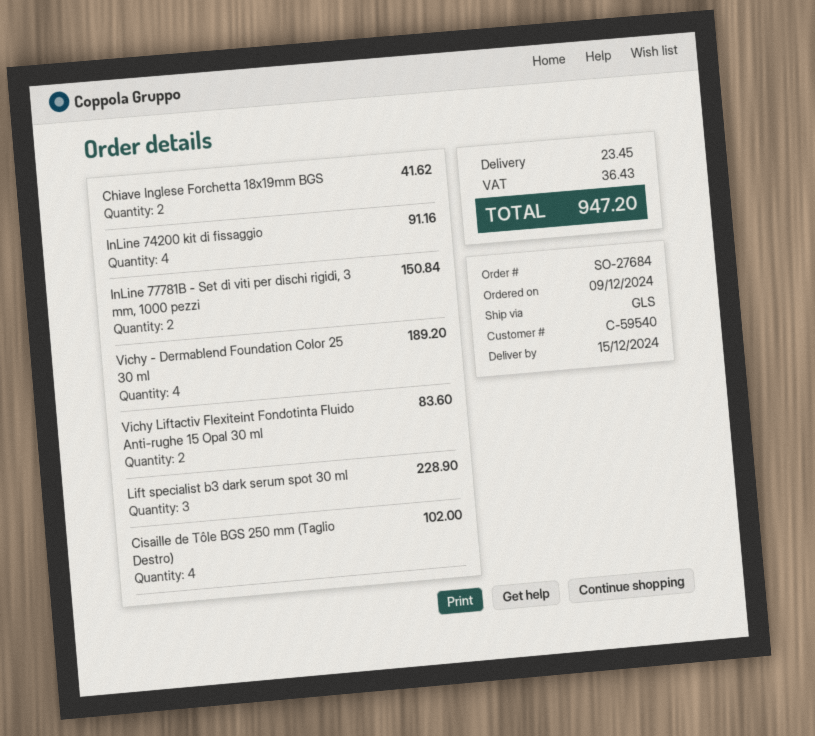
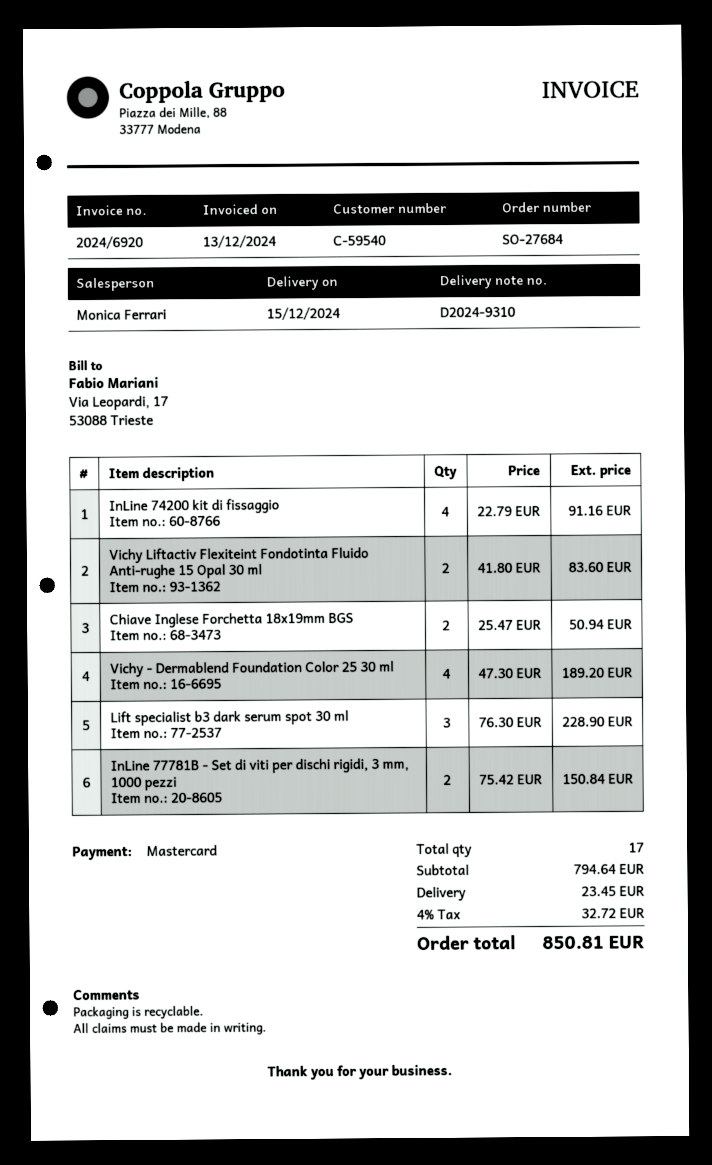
Chiave Inglese Forchetta 18x19mm BGS: 2 for 41.62 -> 2 for 50.94
Cisaille de Tôle BGS 250 mm (Taglio Destro): 4 for 102.00 -> none
tax: 36.43 -> 32.72
total: 947.20 -> 850.81

